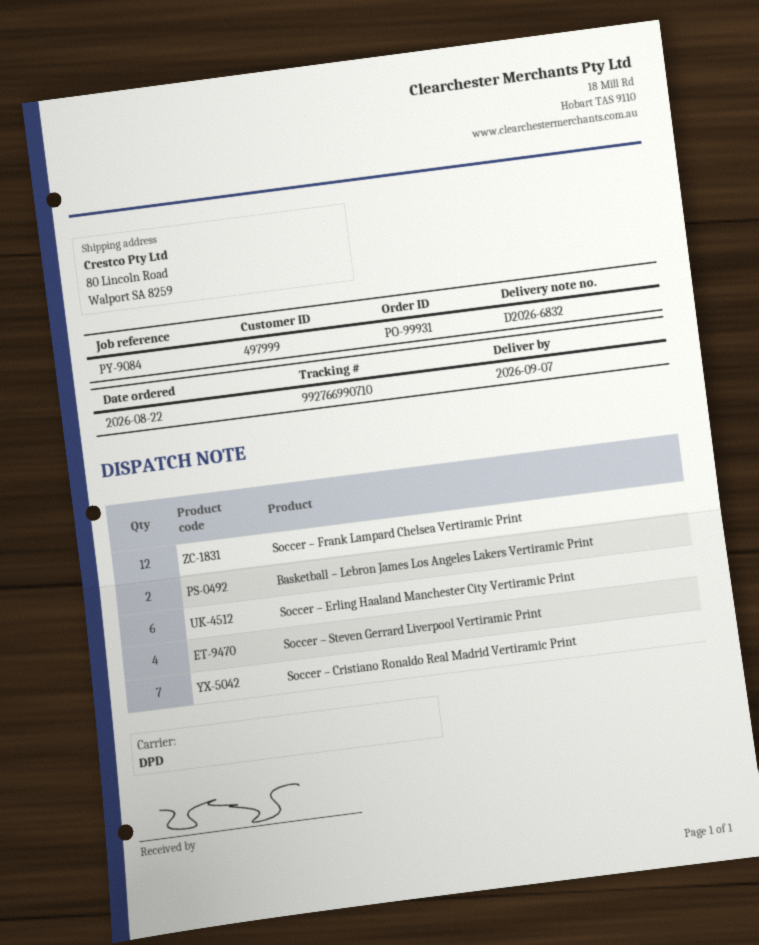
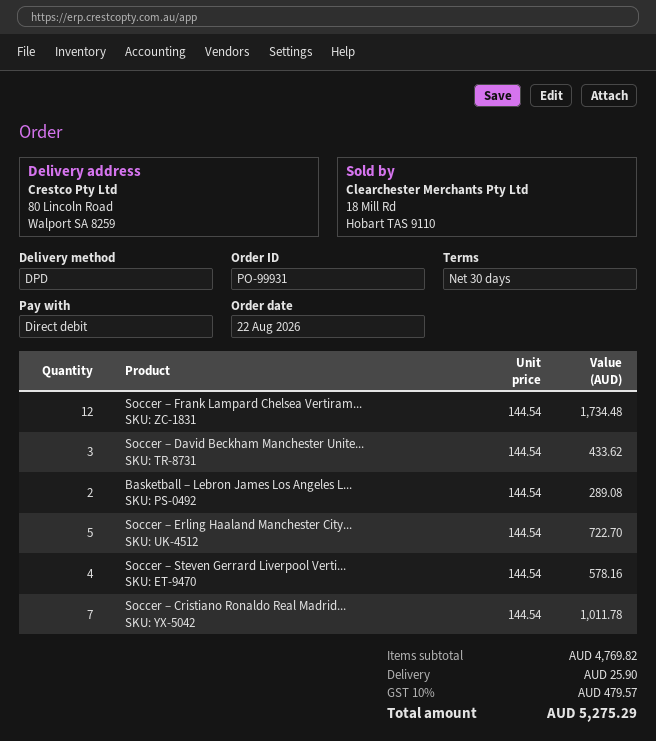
Soccer – Erling Haaland Manchester City Vertiramic Print: 6 -> 5
Soccer – David Beckham Manchester Unite...: none -> 3

